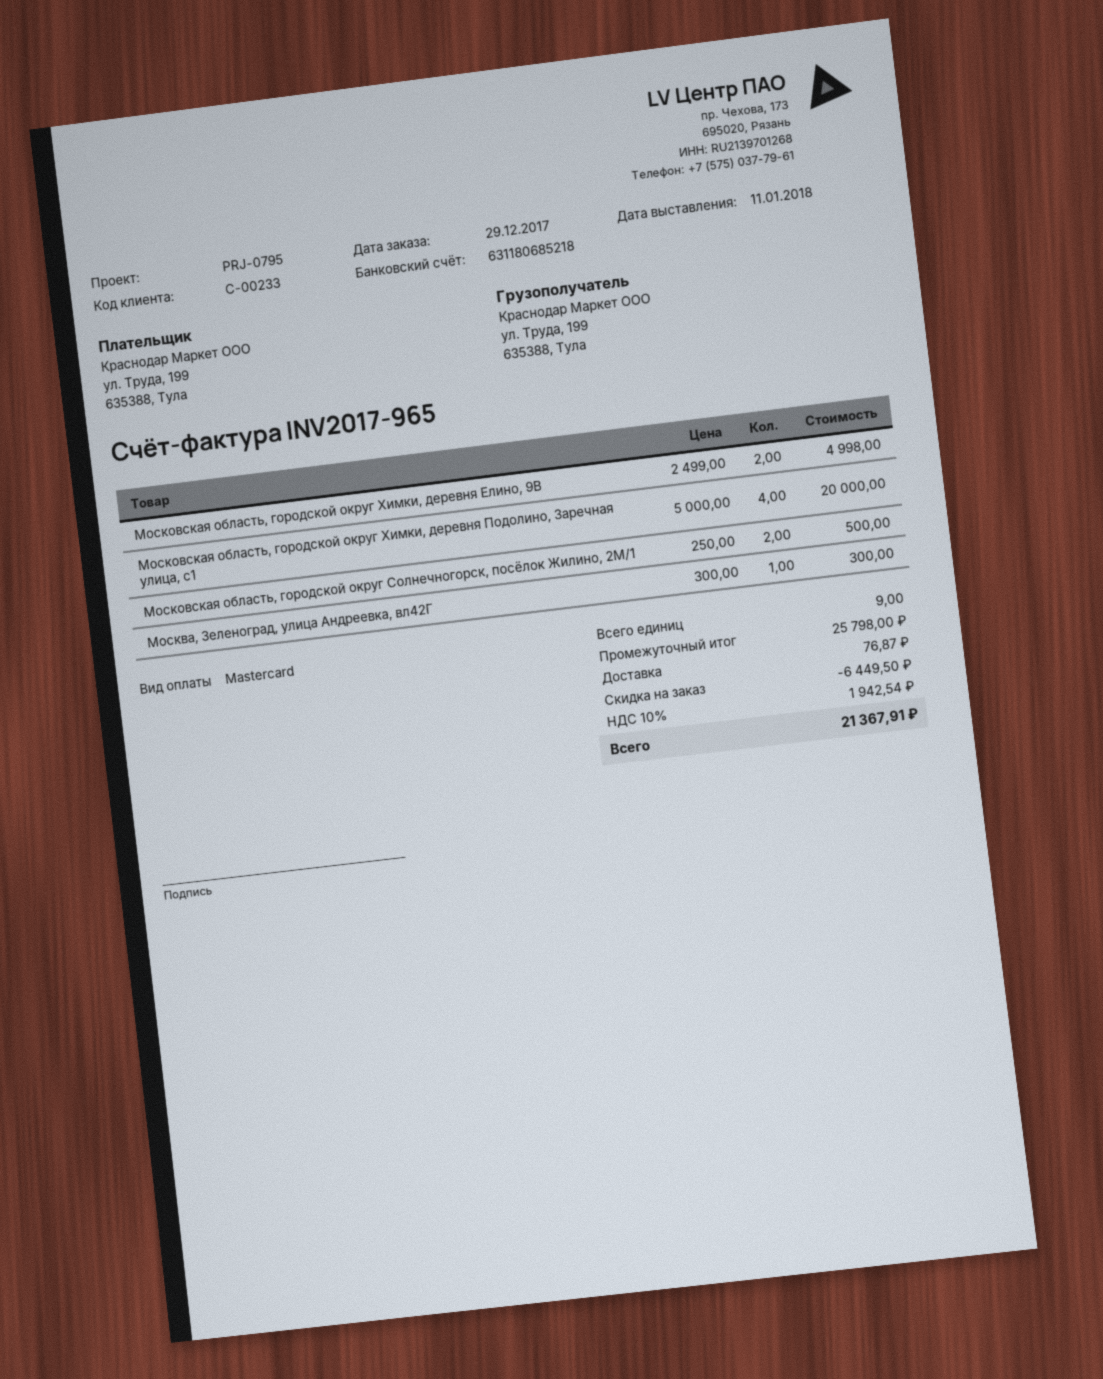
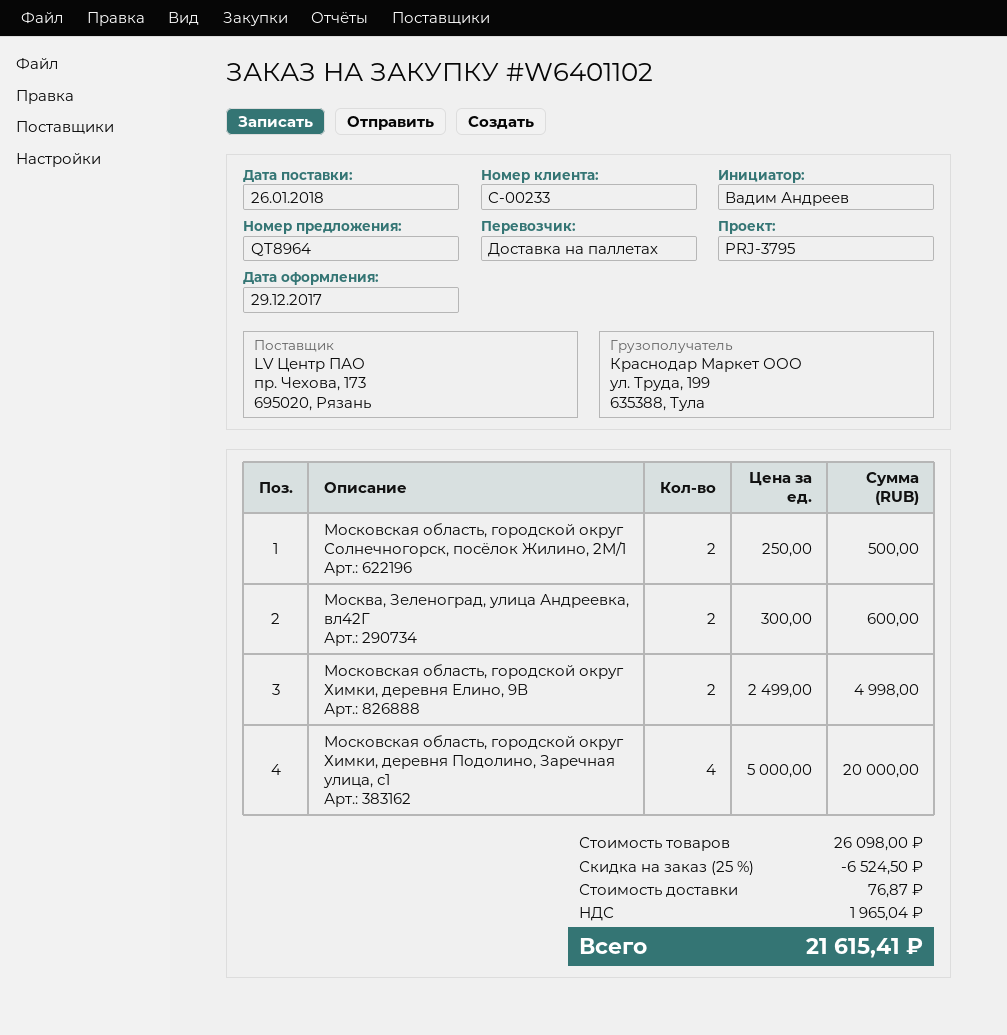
reference: PRJ-0795 -> PRJ-3795
Москва, Зеленоград, улица Андреевка, вл42Г: 1 x 300.00 = 300.00 -> 2 x 300.00 = 600.00
subtotal: 25798.00 -> 26098.00
discount: 6449.50 -> 6524.50
tax: 1942.54 -> 1965.04
total: 21367.91 -> 21615.41

